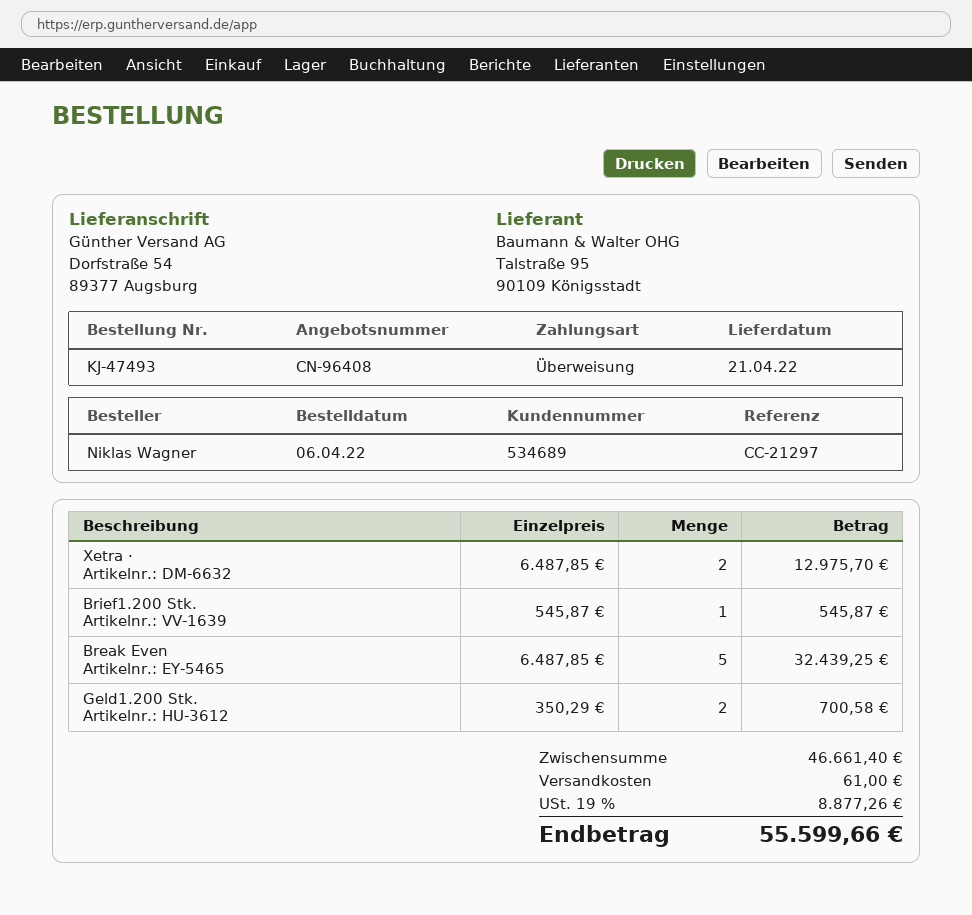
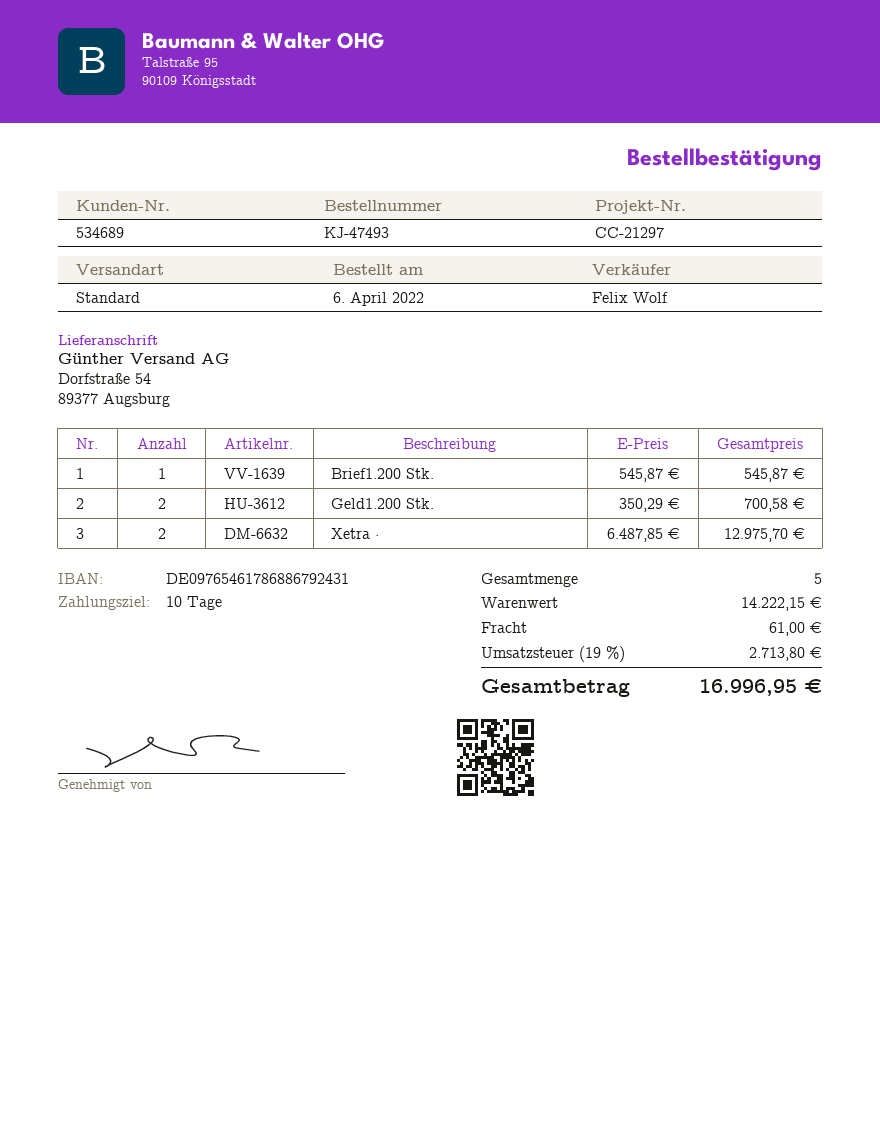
Break Even: 5 x 6487.85 = 32439.25 -> none
subtotal: 46661.40 -> 14222.15
tax: 19% = 8877.26 -> 19% = 2713.80
total: 55599.66 -> 16996.95

